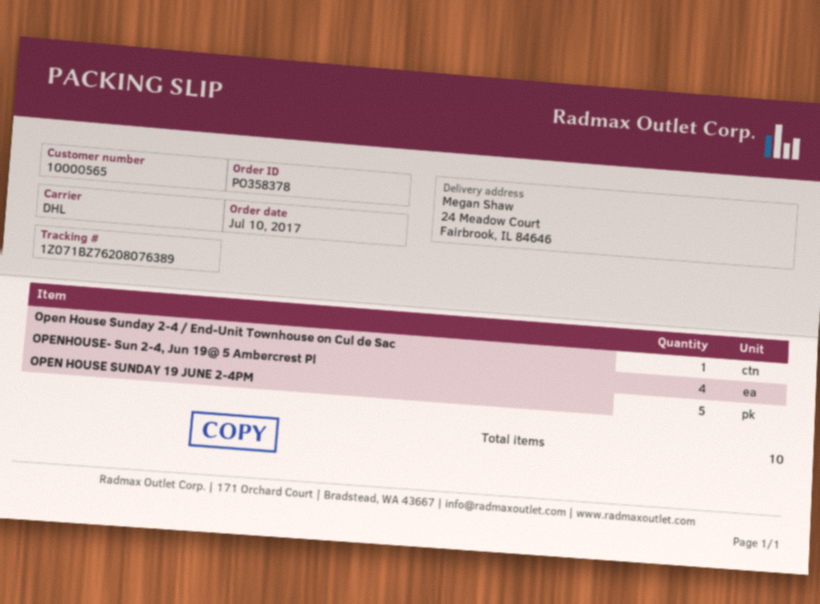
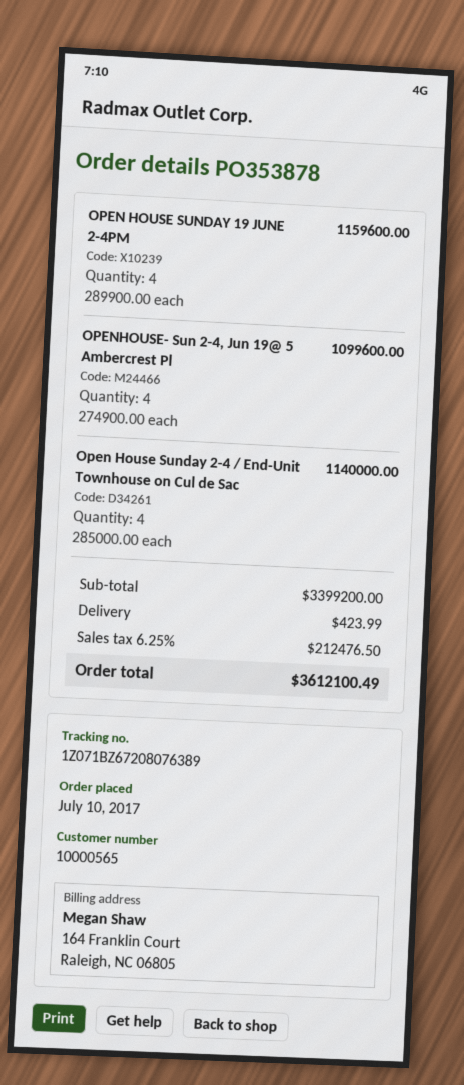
order number: PO358378 -> PO353878
tracking number: 1Z071BZ76208076389 -> 1Z071BZ67208076389
Open House Sunday 2-4 / End-Unit Townhouse on Cul de Sac: 1 -> 4
OPEN HOUSE SUNDAY 19 JUNE 2-4PM: 5 -> 4

